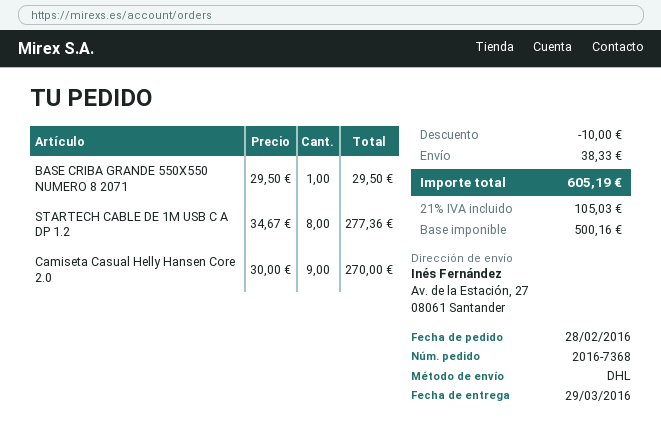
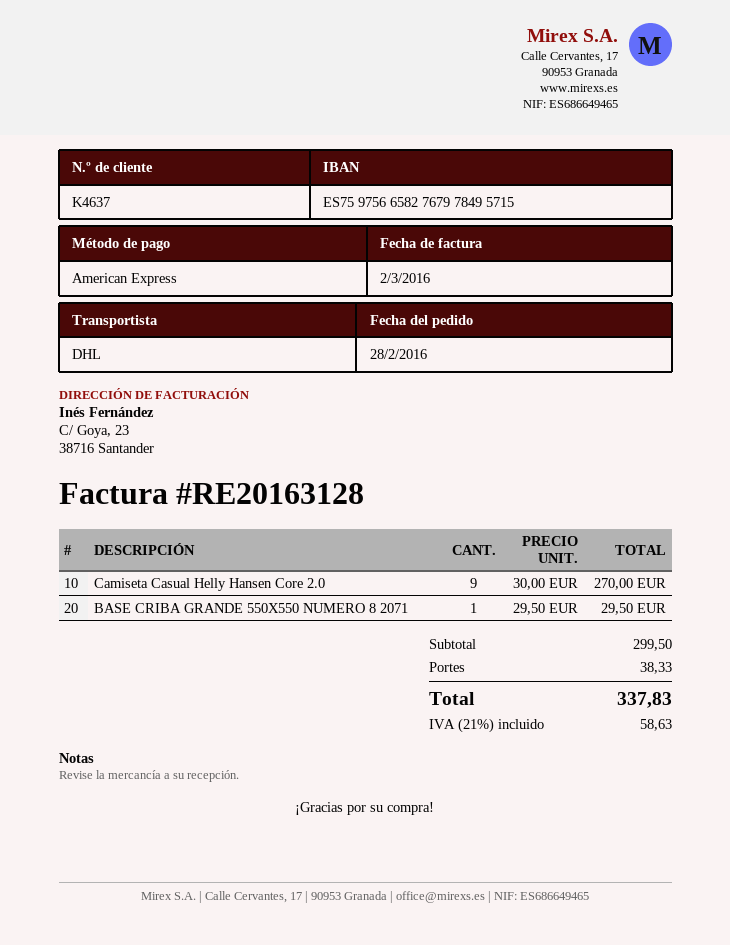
STARTECH CABLE DE 1M USB C A DP 1.2: 8 x 34.67 = 277.36 -> none
discount: 10.00 -> none
tax: 21% = 105.03 -> 21% = 58.63
total: 605.19 -> 337.83

